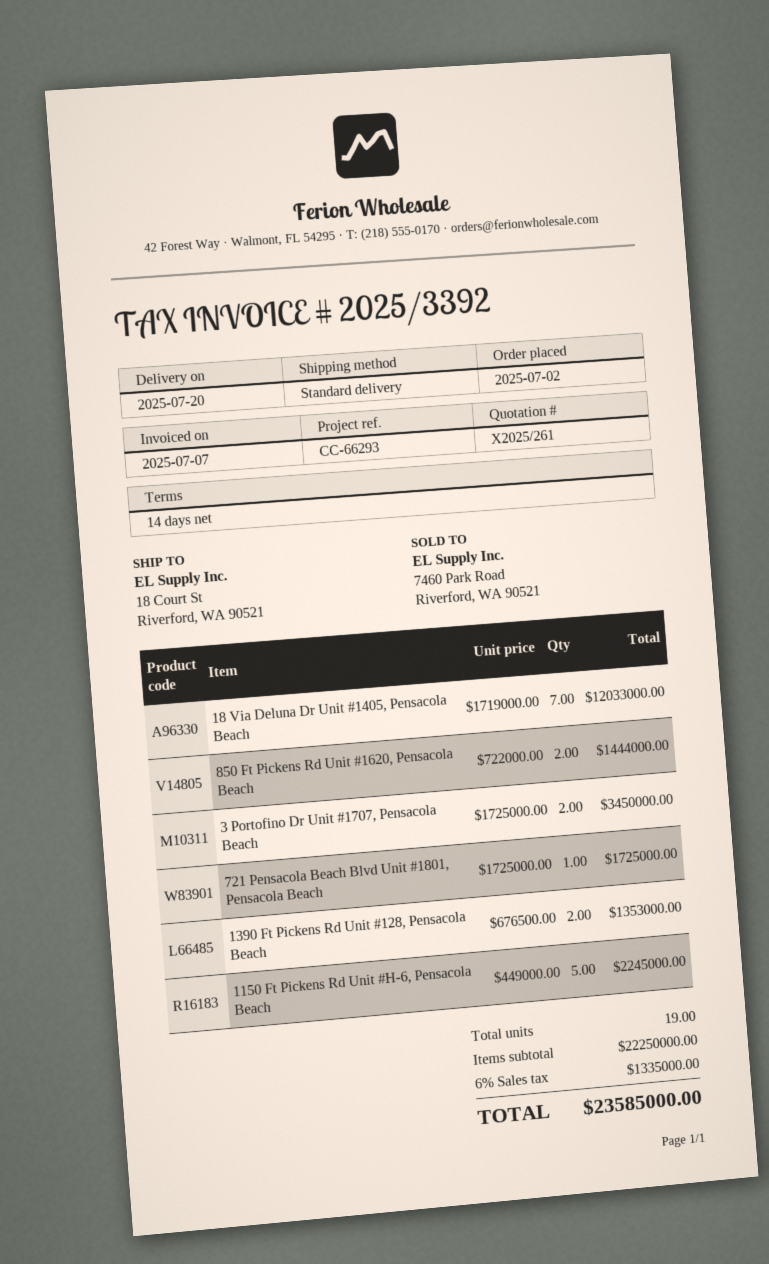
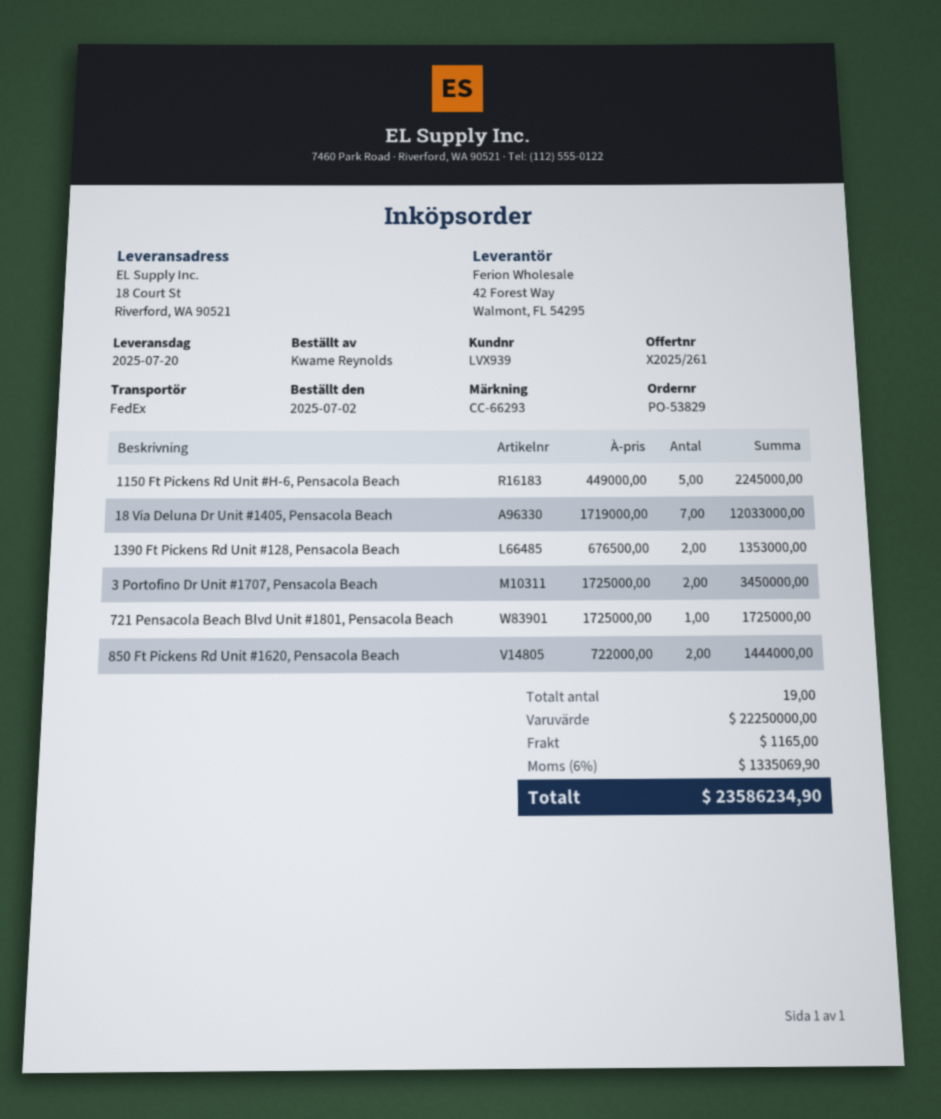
shipping method: standard -> FedEx
shipping: none -> 1165.00
tax: 6% = 1335000.00 -> 6% = 1335069.90
total: 23585000.00 -> 23586234.90

